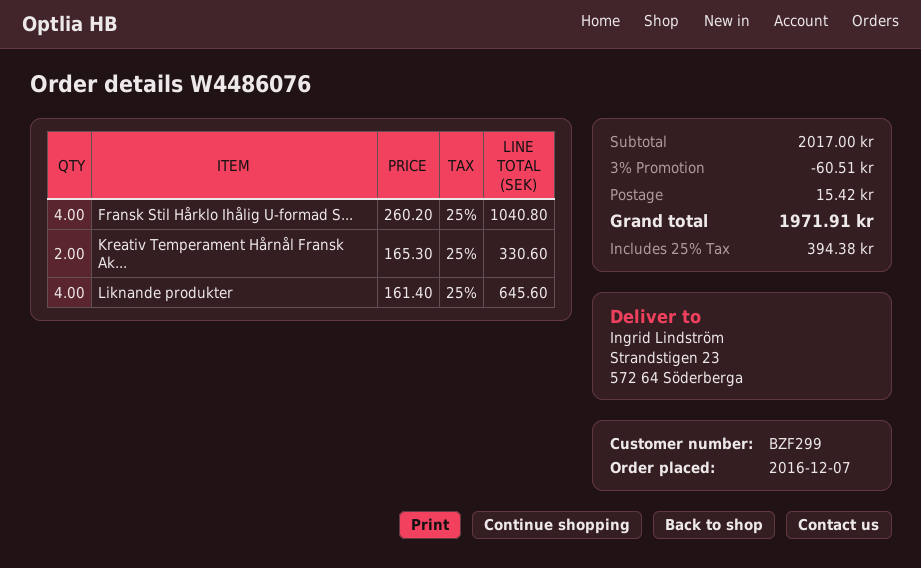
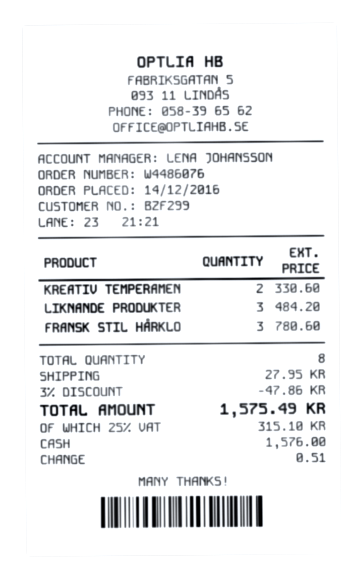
order date: 2016-12-07 -> 2016-12-14
Fransk Stil Hårklo Ihålig U-formad S...: 4 for 1040.80 -> 3 for 780.60
Liknande produkter: 4 for 645.60 -> 3 for 484.20
discount: 3% = 60.51 -> 3% = 47.86
shipping: 15.42 -> 27.95
tax: 25% = 394.38 -> 25% = 315.10
total: 1971.91 -> 1575.49

